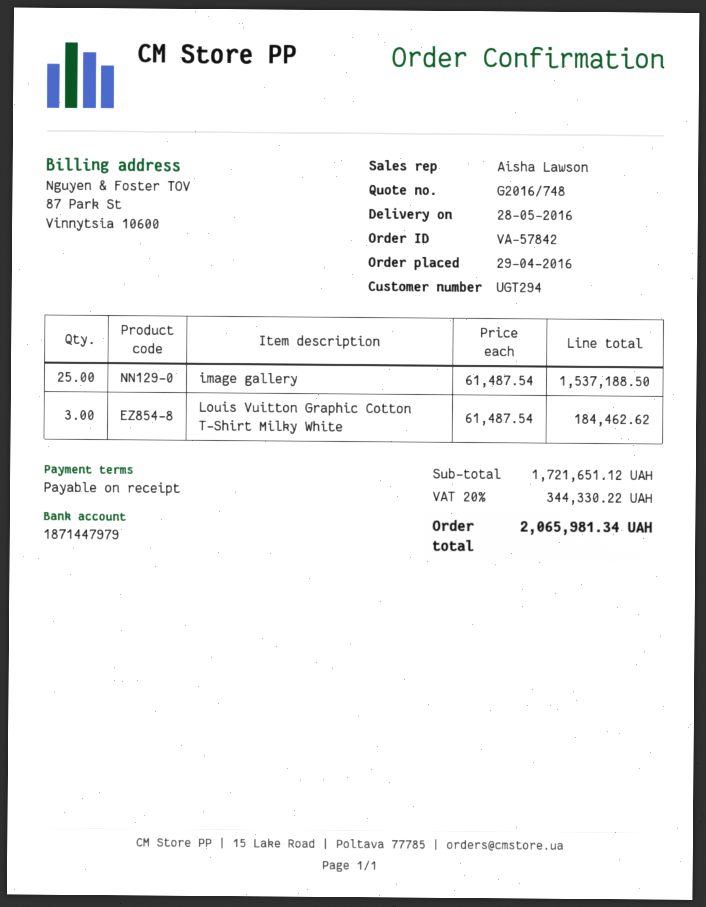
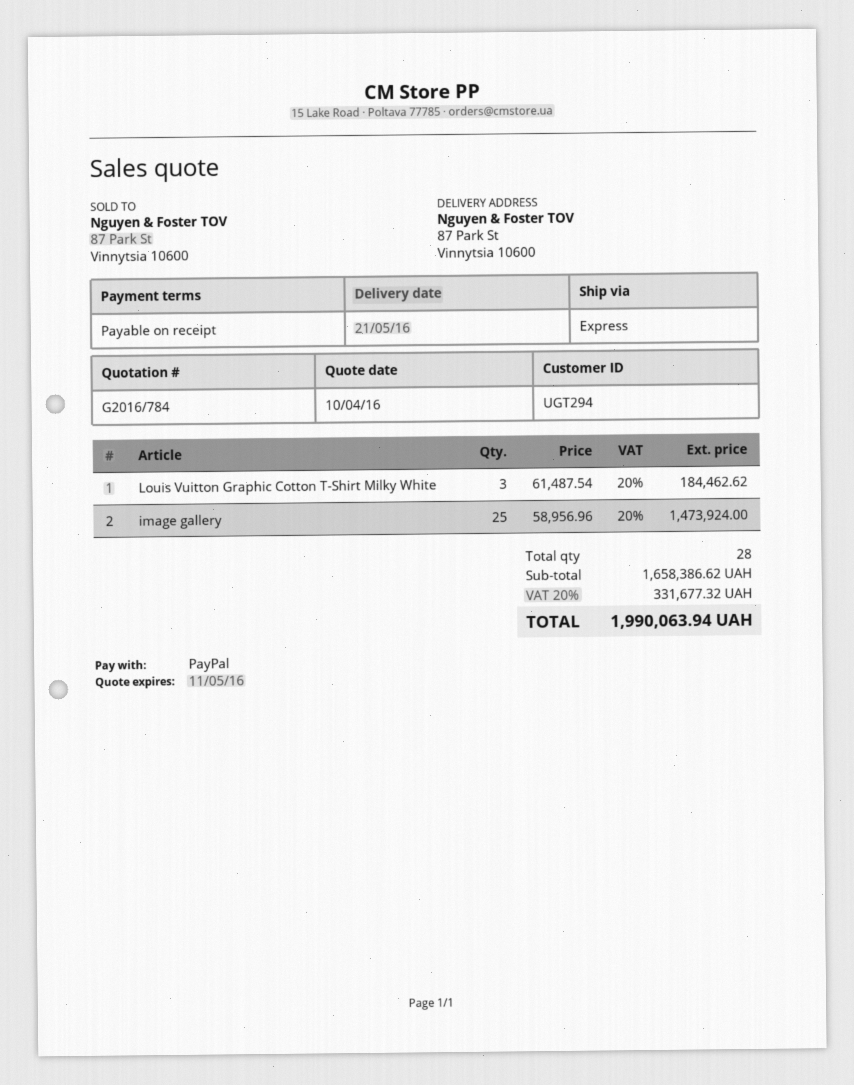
quote number: G2016/748 -> G2016/784
delivery date: 2016-05-28 -> 2016-05-21
image gallery: 25 x 61487.54 = 1537188.50 -> 25 x 58956.96 = 1473924.00
subtotal: 1721651.12 -> 1658386.62
tax: 20% = 344330.22 -> 20% = 331677.32
total: 2065981.34 -> 1990063.94

